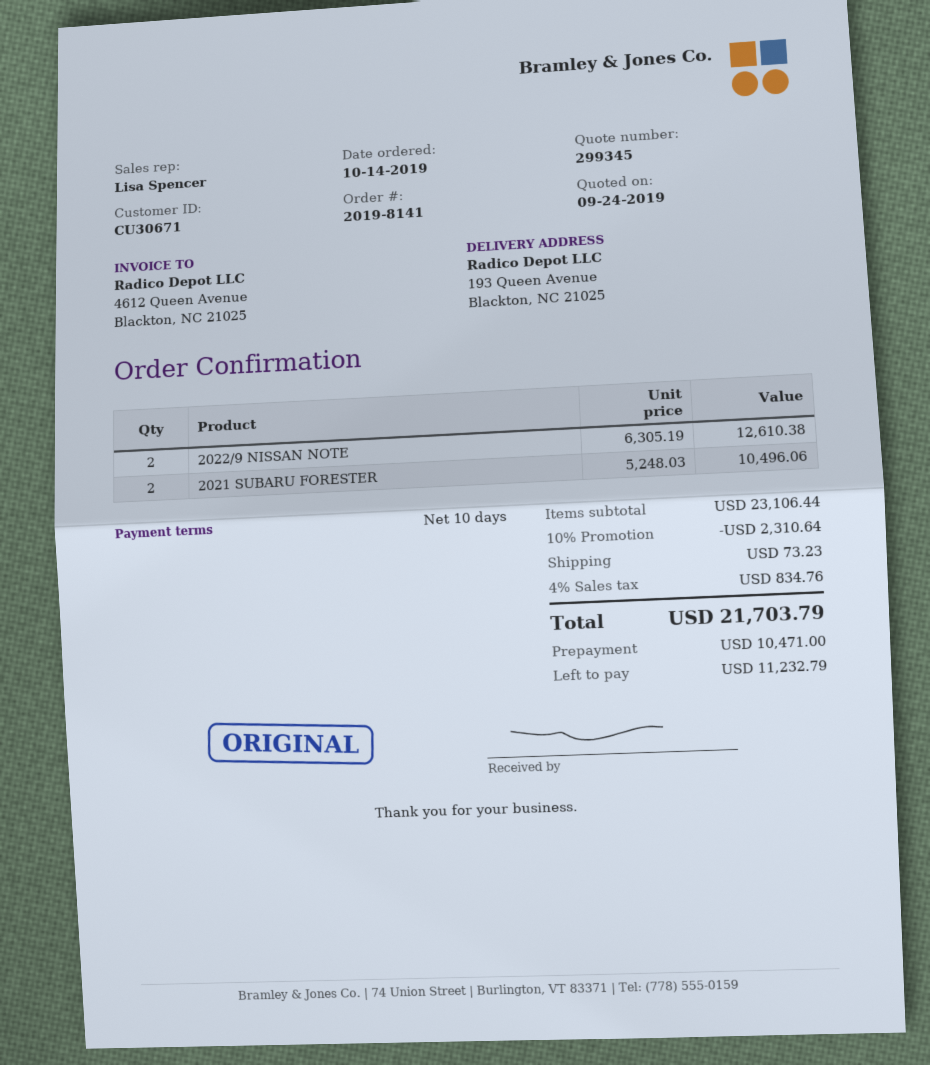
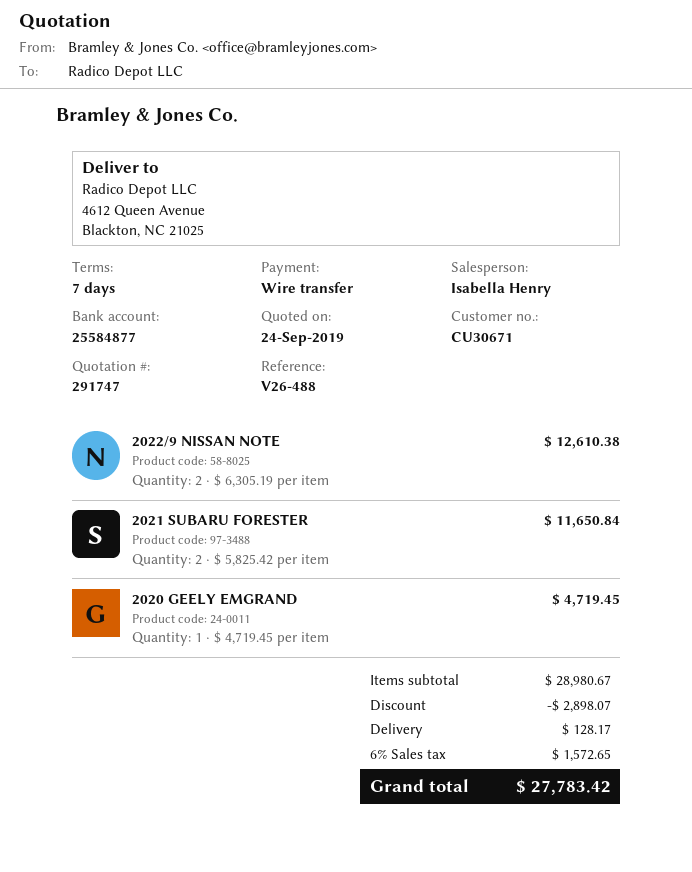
quote number: 299345 -> 291747
payment terms: 10 days -> 7 days
sales rep: Lisa Spencer -> Isabella Henry
ship to: 193 Queen Avenue, Blackton, NC 21025 -> 4612 Queen Avenue, Blackton, NC 21025
2021 SUBARU FORESTER: 2 x 5248.03 = 10496.06 -> 2 x 5825.42 = 11650.84
2020 GEELY EMGRAND: none -> 1 x 4719.45 = 4719.45
subtotal: 23106.44 -> 28980.67
discount: 2310.64 -> 2898.07
shipping: 73.23 -> 128.17
tax: 4% = 834.76 -> 6% = 1572.65
total: 21703.79 -> 27783.42

